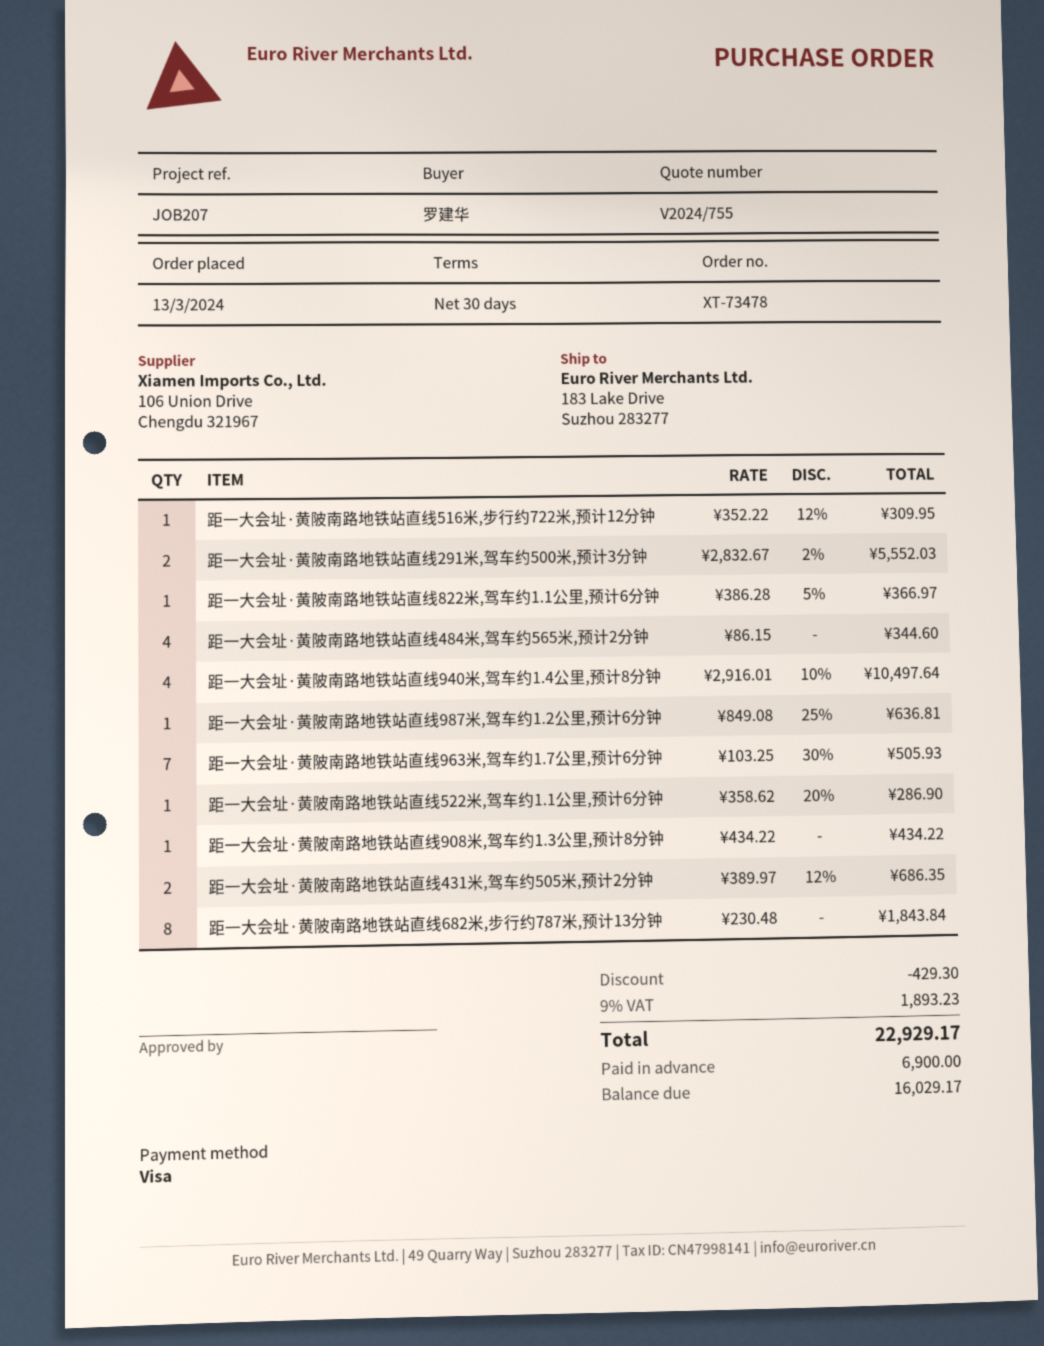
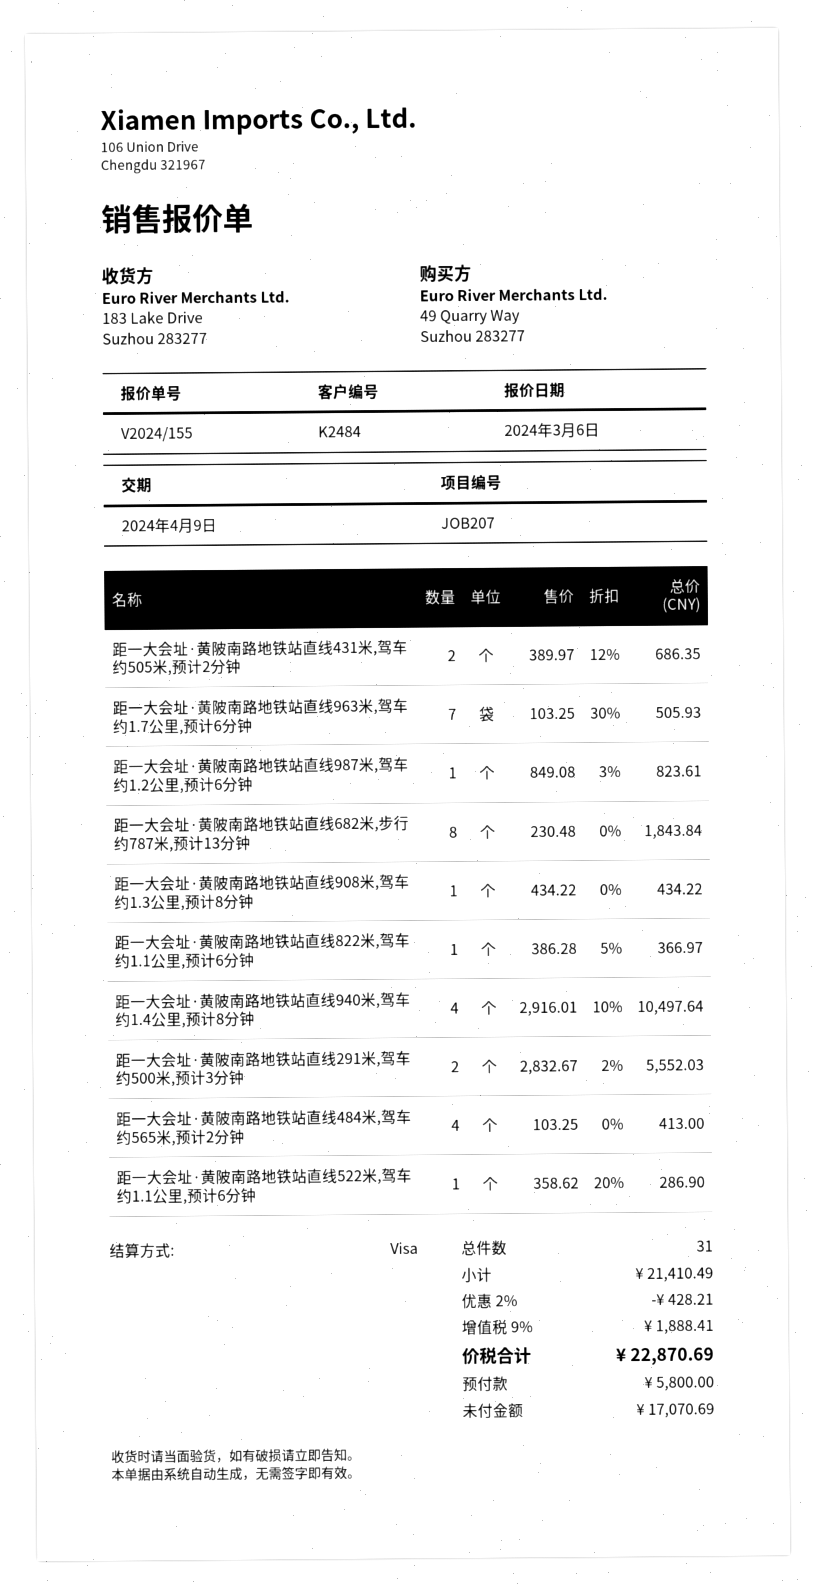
quote number: V2024/755 -> V2024/155
距一大会址·黄陂南路地铁站直线516米,步行约722米,预计12分钟: 1 x 352.22 - 12% = 309.95 -> none
距一大会址·黄陂南路地铁站直线484米,驾车约565米,预计2分钟: 4 x 86.15 = 344.60 -> 4 x 103.25 = 413.00
距一大会址·黄陂南路地铁站直线987米,驾车约1.2公里,预计6分钟: 1 x 849.08 - 25% = 636.81 -> 1 x 849.08 - 3% = 823.61
discount: 429.30 -> 428.21
tax: 9% = 1893.23 -> 9% = 1888.41
total: 22929.17 -> 22870.69
deposit: 6900.00 -> 5800.00
balance: 16029.17 -> 17070.69

